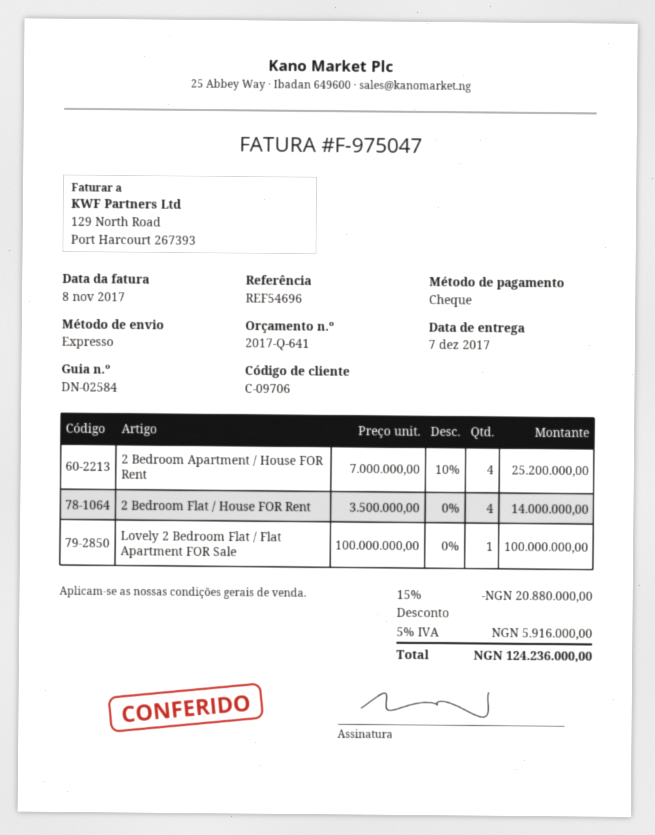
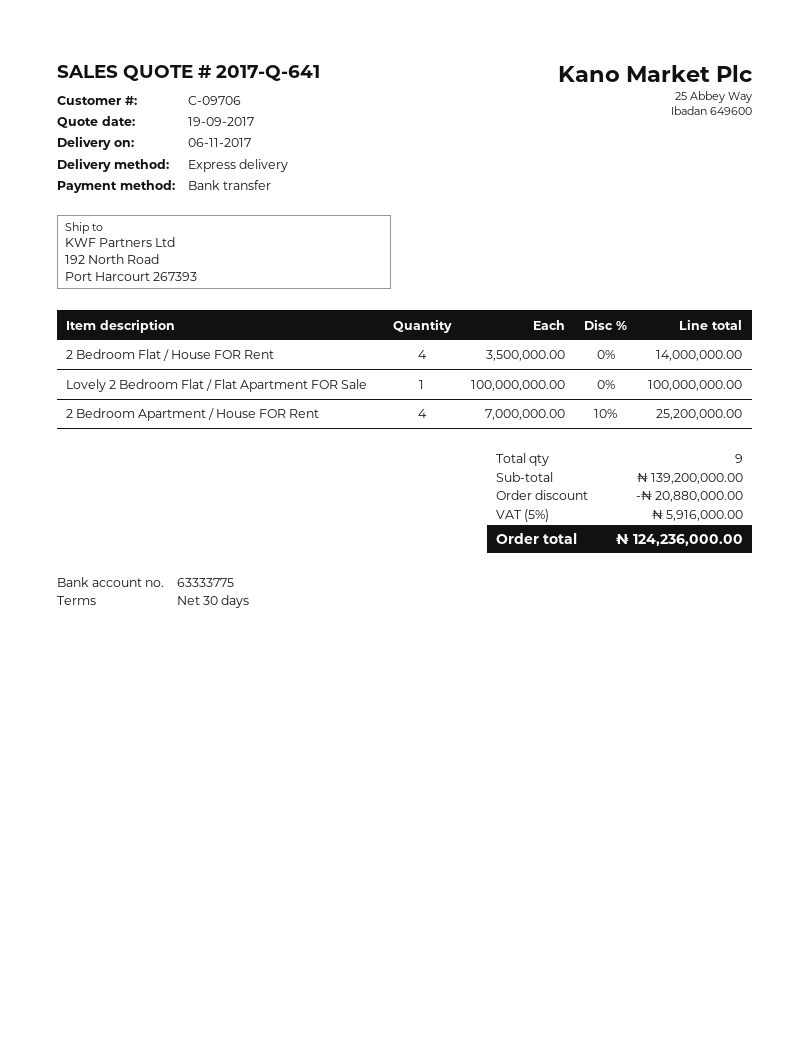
delivery date: 2017-12-07 -> 2017-11-06
payment method: cheque -> bank transfer

